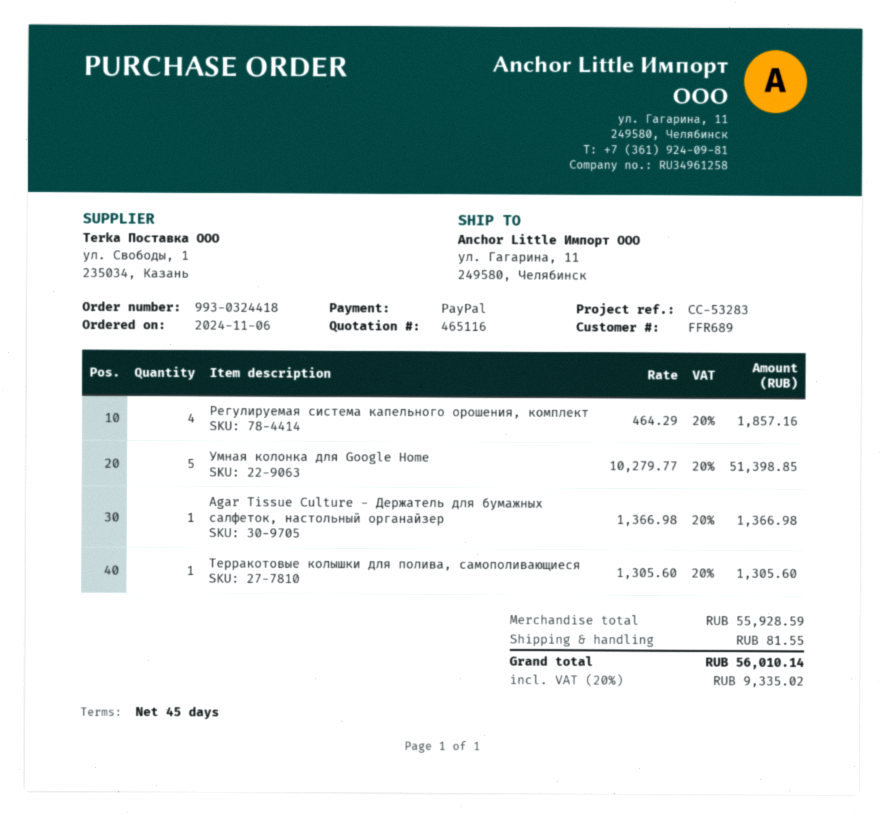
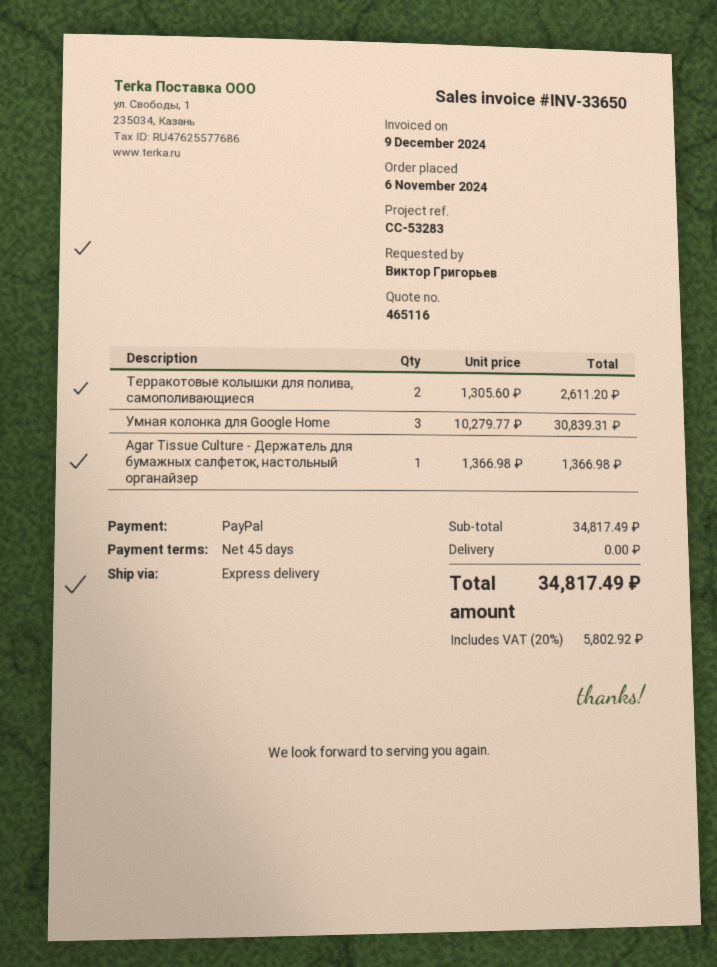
Регулируемая система капельного орошения, комплект: 4 x 464.29 = 1857.16 -> none
Умная колонка для Google Home: 5 x 10279.77 = 51398.85 -> 3 x 10279.77 = 30839.31
Терракотовые колышки для полива, самополивающиеся: 1 x 1305.60 = 1305.60 -> 2 x 1305.60 = 2611.20
subtotal: 55928.59 -> 34817.49
shipping: 81.55 -> 0.00
tax: 20% = 9335.02 -> 20% = 5802.92
total: 56010.14 -> 34817.49

